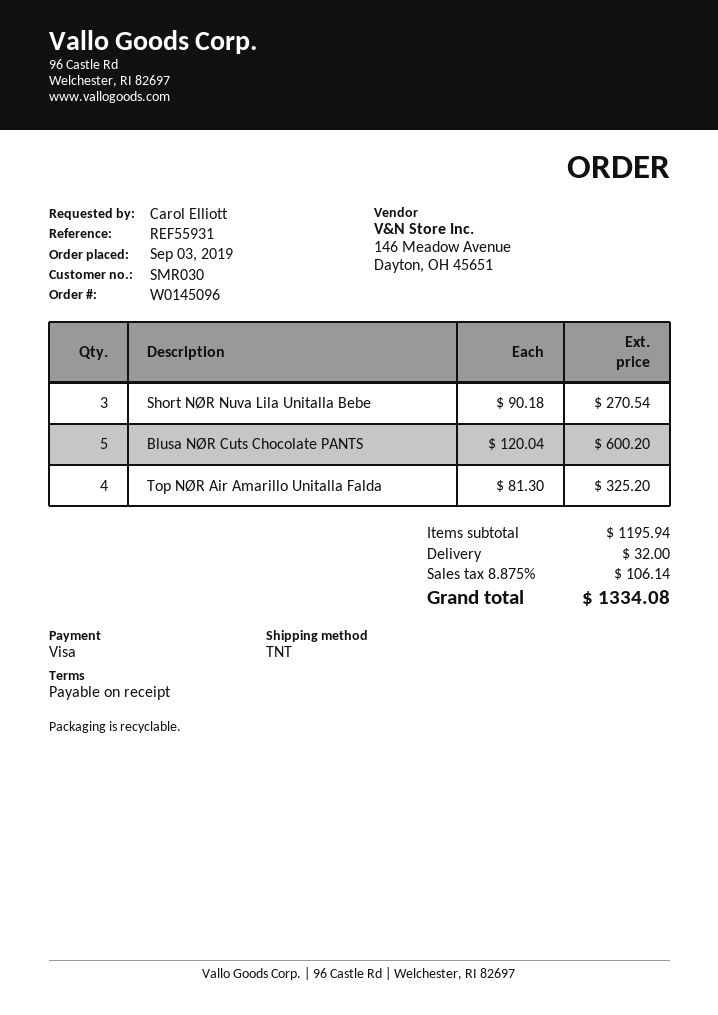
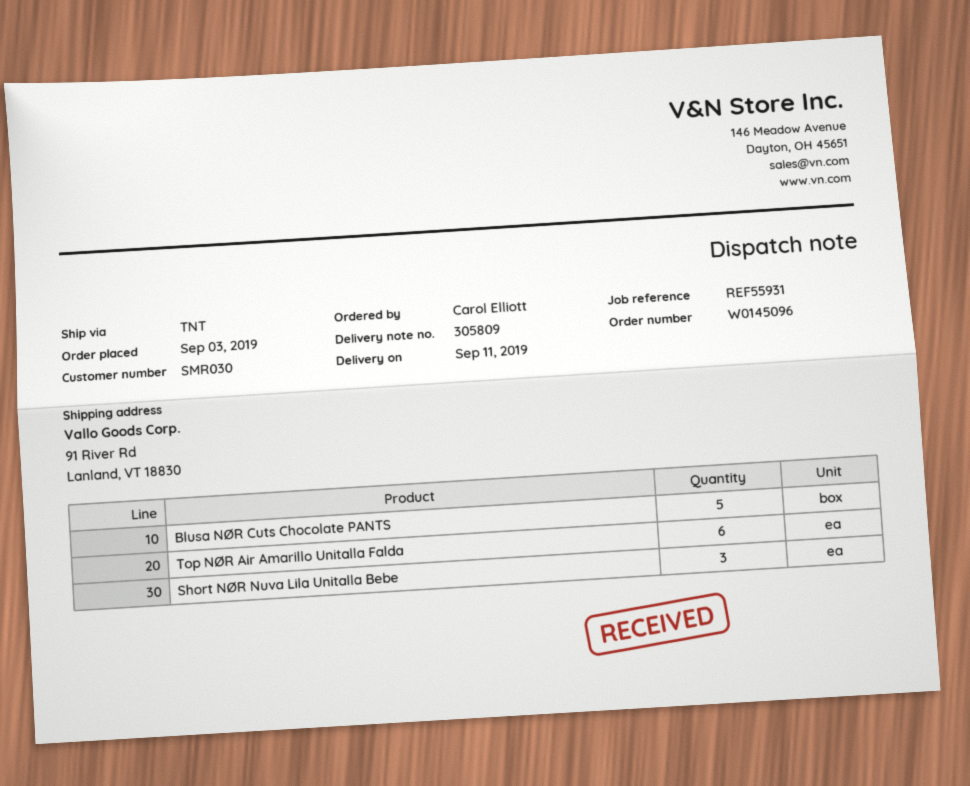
Top NØR Air Amarillo Unitalla Falda: 4 -> 6

